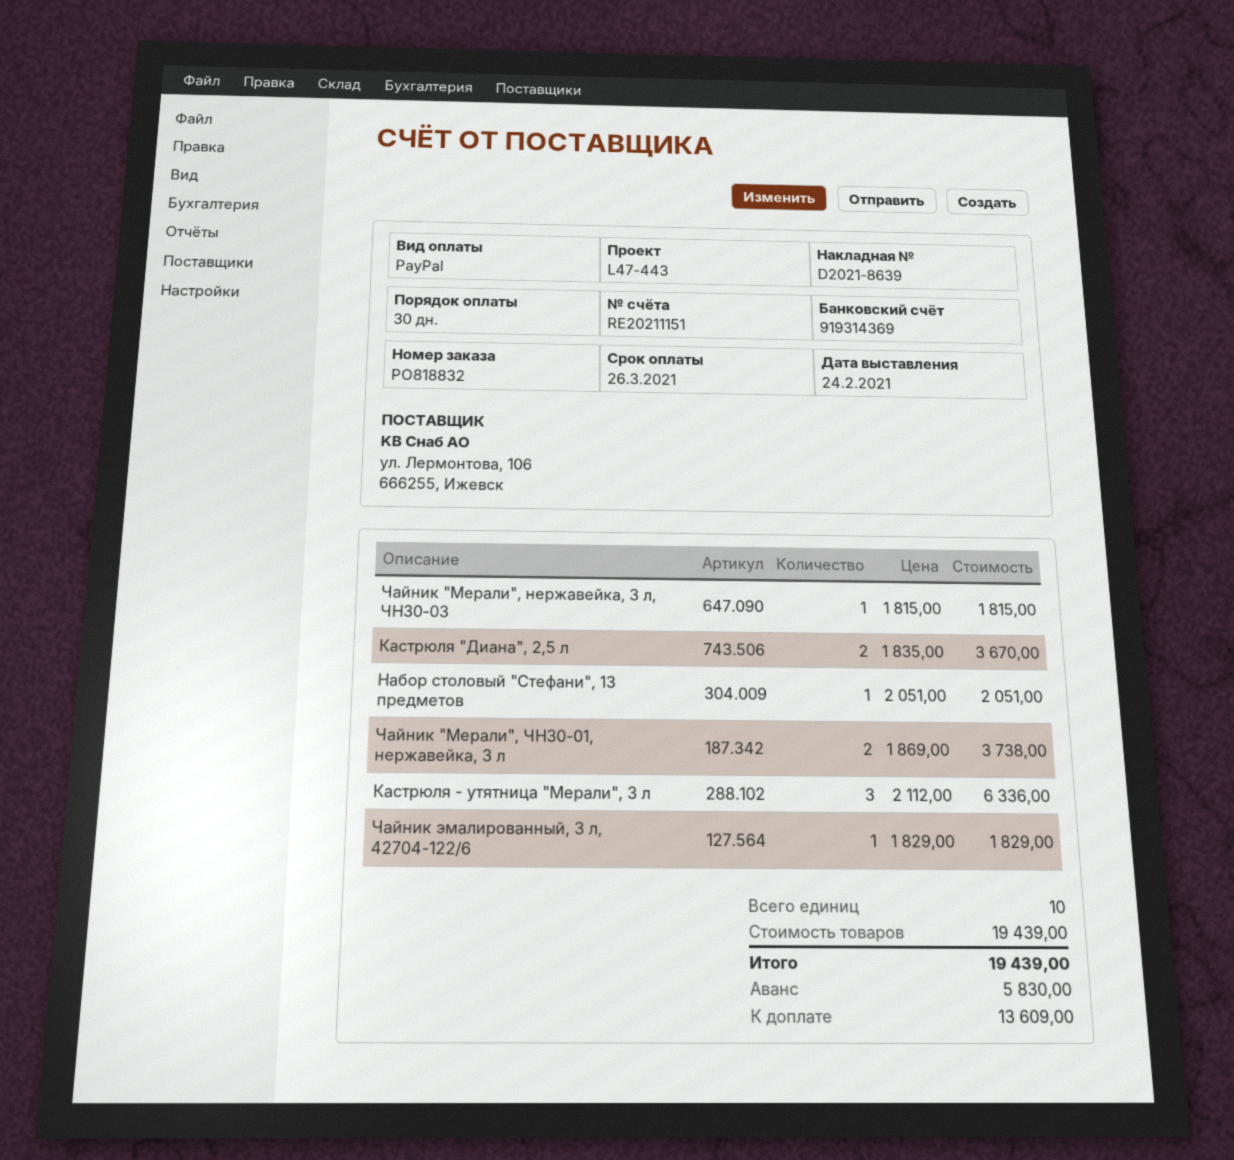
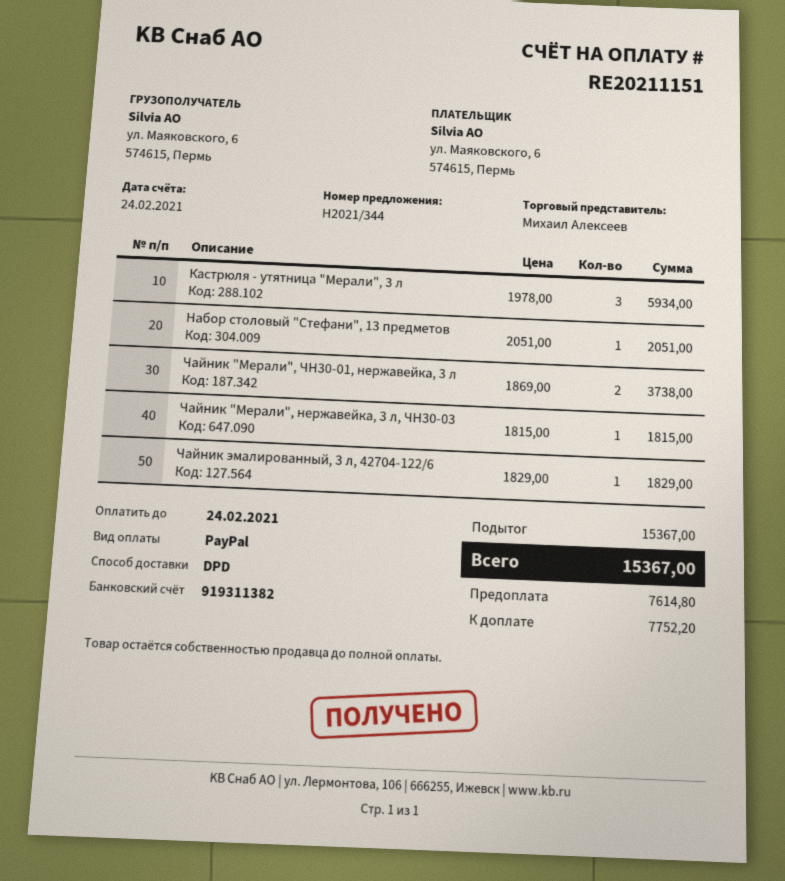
due date: 2021-03-26 -> 2021-02-24
bank account: 919314369 -> 919311382
Кастрюля "Диана", 2,5 л: 2 x 1835.00 = 3670.00 -> none
Кастрюля - утятница "Мерали", 3 л: 3 x 2112.00 = 6336.00 -> 3 x 1978.00 = 5934.00
subtotal: 19439.00 -> 15367.00
total: 19439.00 -> 15367.00
deposit: 5830.00 -> 7614.80
balance: 13609.00 -> 7752.20

